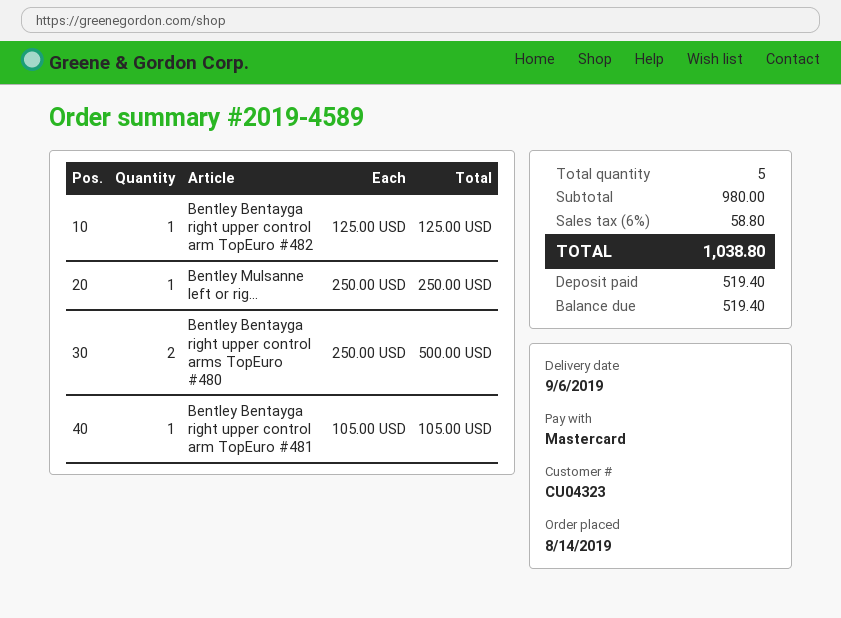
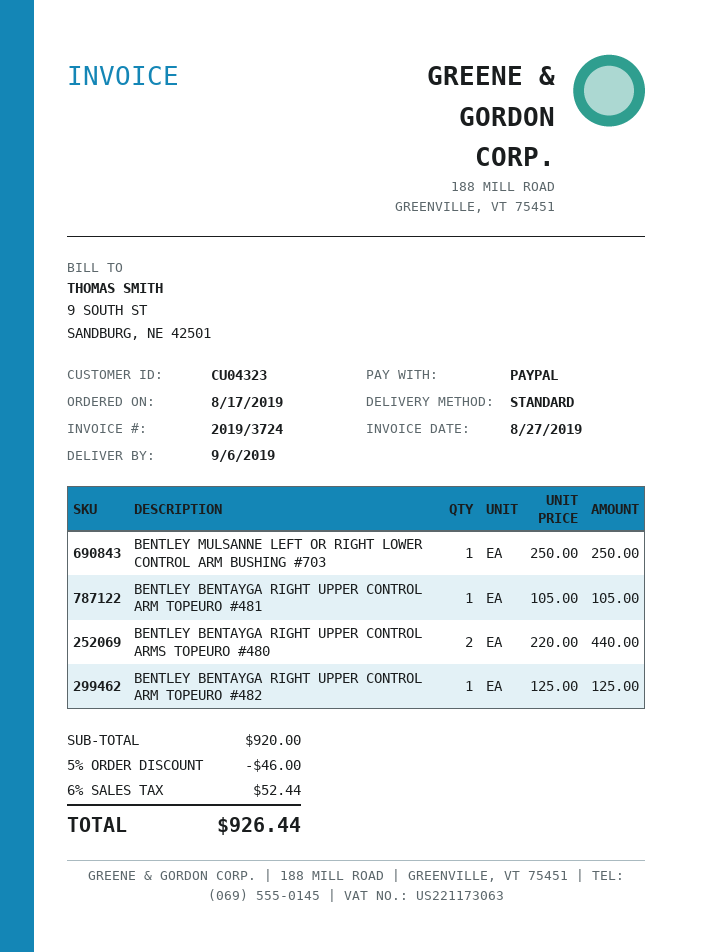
order date: 2019-08-14 -> 2019-08-17
payment method: Mastercard -> PayPal
Bentley Bentayga right upper control arms TopEuro #480: 2 x 250.00 = 500.00 -> 2 x 220.00 = 440.00
subtotal: 980.00 -> 920.00
discount: none -> 5% = 46.00
tax: 6% = 58.80 -> 6% = 52.44
total: 1038.80 -> 926.44

